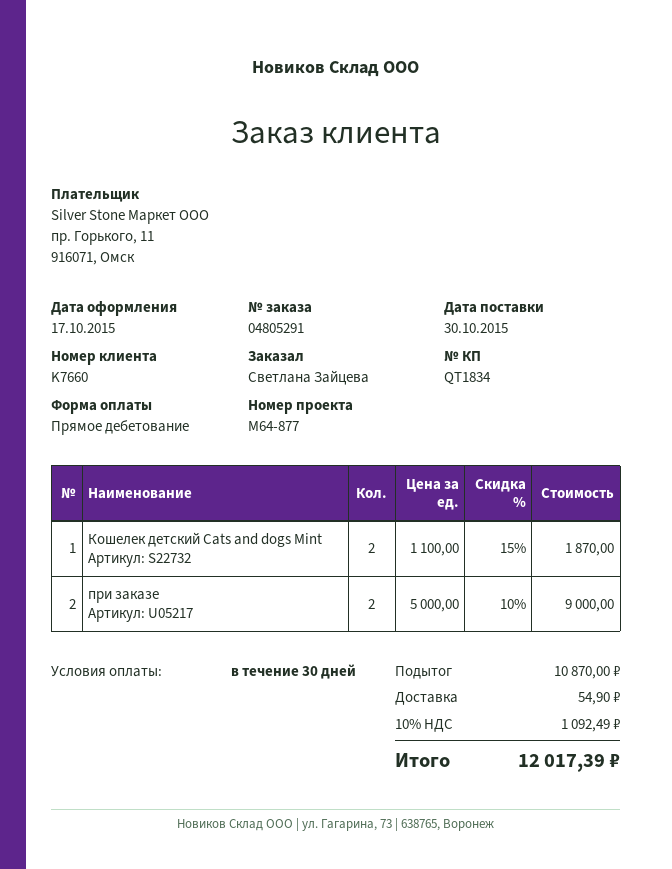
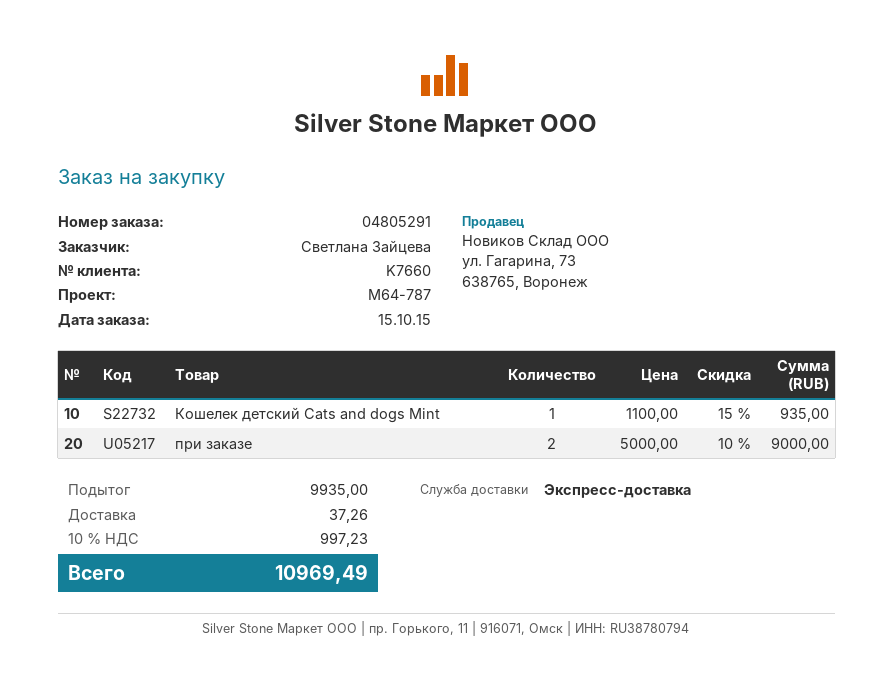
order date: 2015-10-17 -> 2015-10-15
reference: M64-877 -> M64-787
Кошелек детский Cats and dogs Mint: 2 x 1100.00 - 15% = 1870.00 -> 1 x 1100.00 - 15% = 935.00
subtotal: 10870.00 -> 9935.00
shipping: 54.90 -> 37.26
tax: 10% = 1092.49 -> 10% = 997.23
total: 12017.39 -> 10969.49

